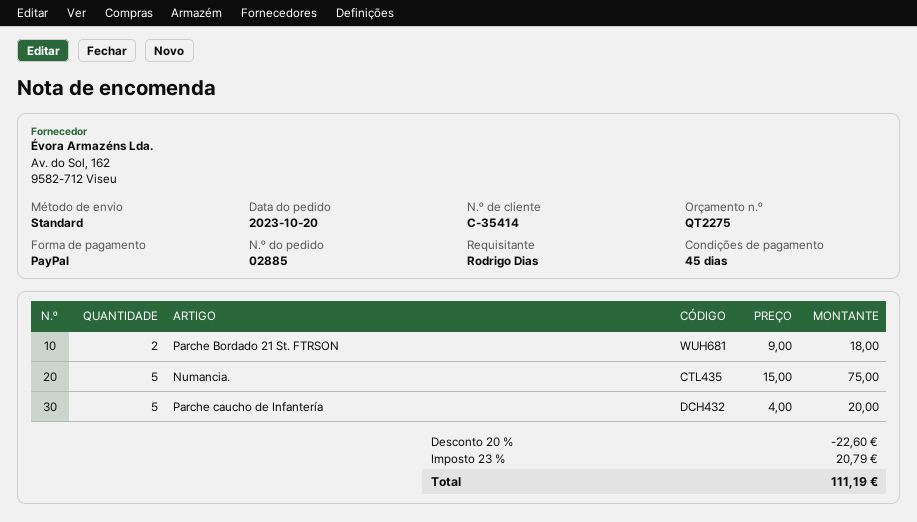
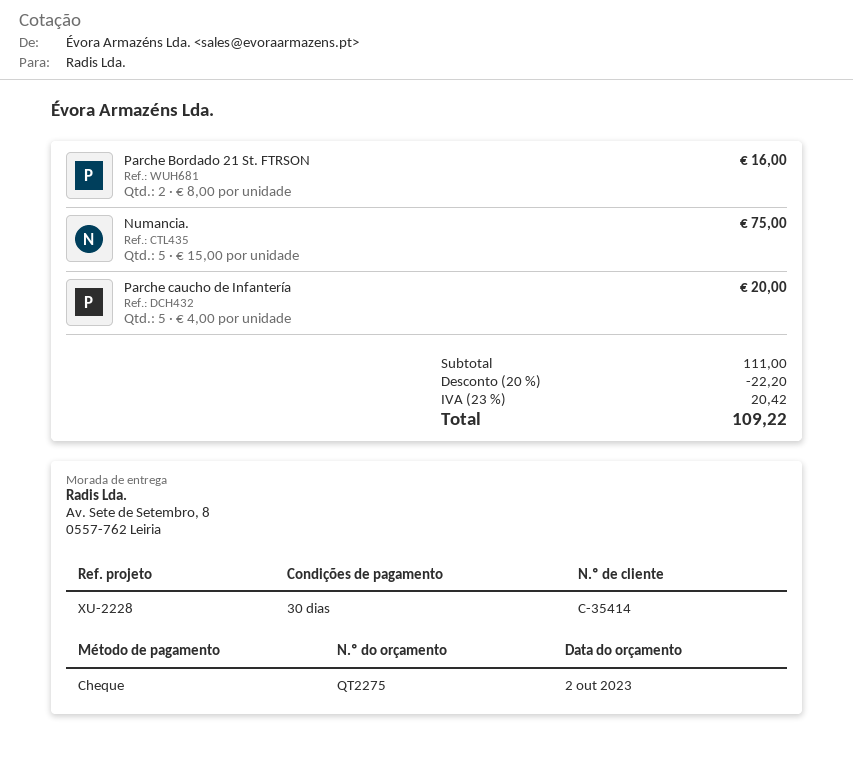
payment terms: 45 days -> 30 days
payment method: PayPal -> cheque
Parche Bordado 21 St. FTRSON: 2 x 9.00 = 18.00 -> 2 x 8.00 = 16.00
discount: 20% = 22.60 -> 20% = 22.20
tax: 23% = 20.79 -> 23% = 20.42
total: 111.19 -> 109.22

